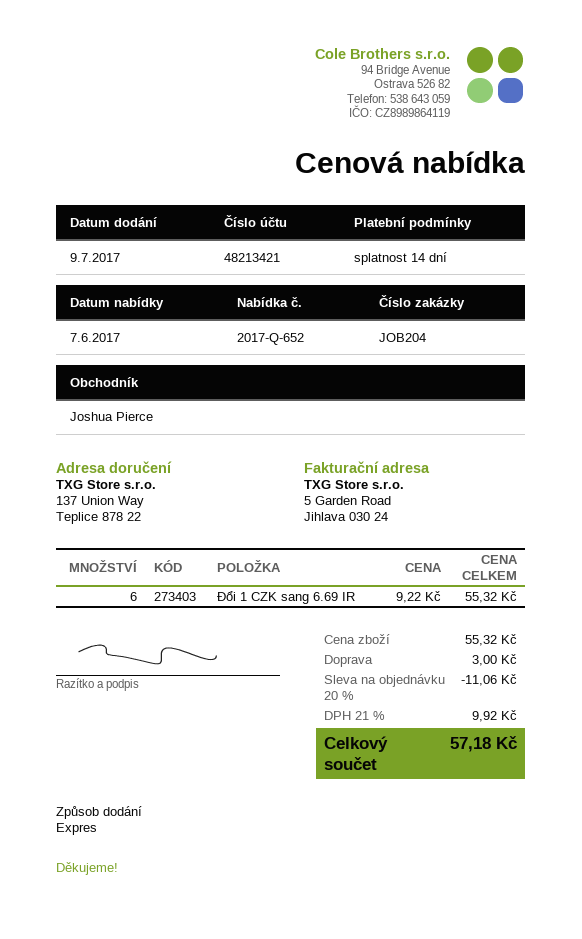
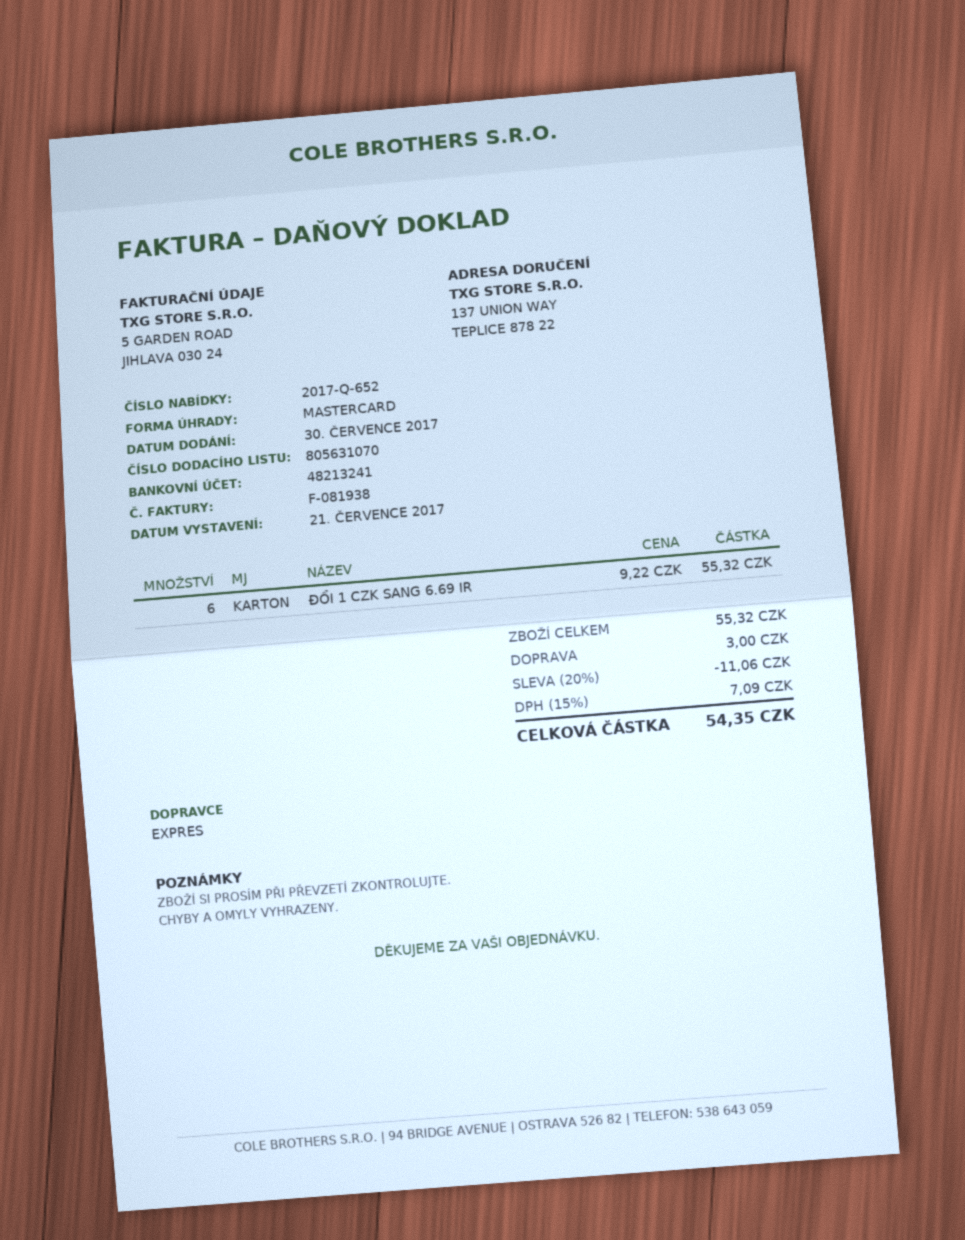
delivery date: 2017-07-09 -> 2017-07-30
bank account: 48213421 -> 48213241
tax: 21% = 9.92 -> 15% = 7.09
total: 57.18 -> 54.35

